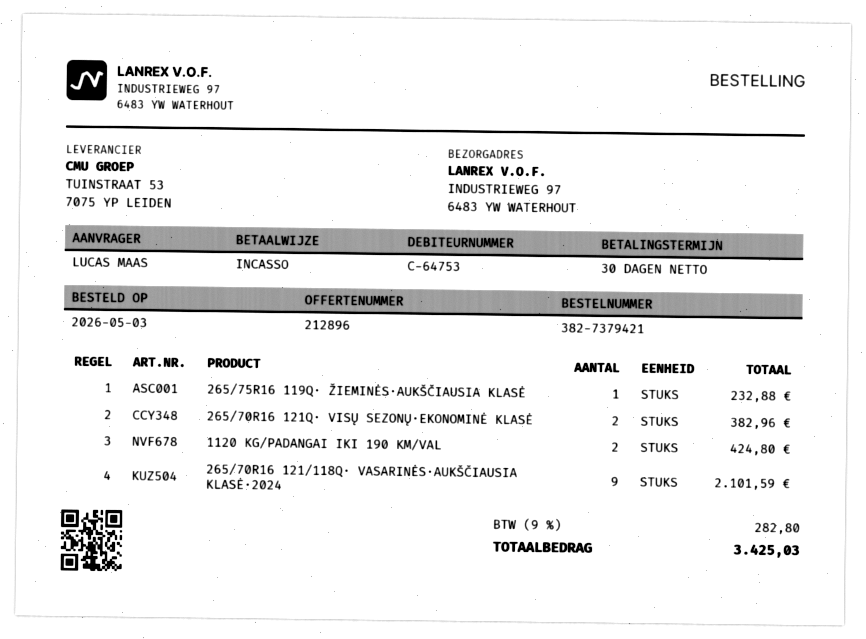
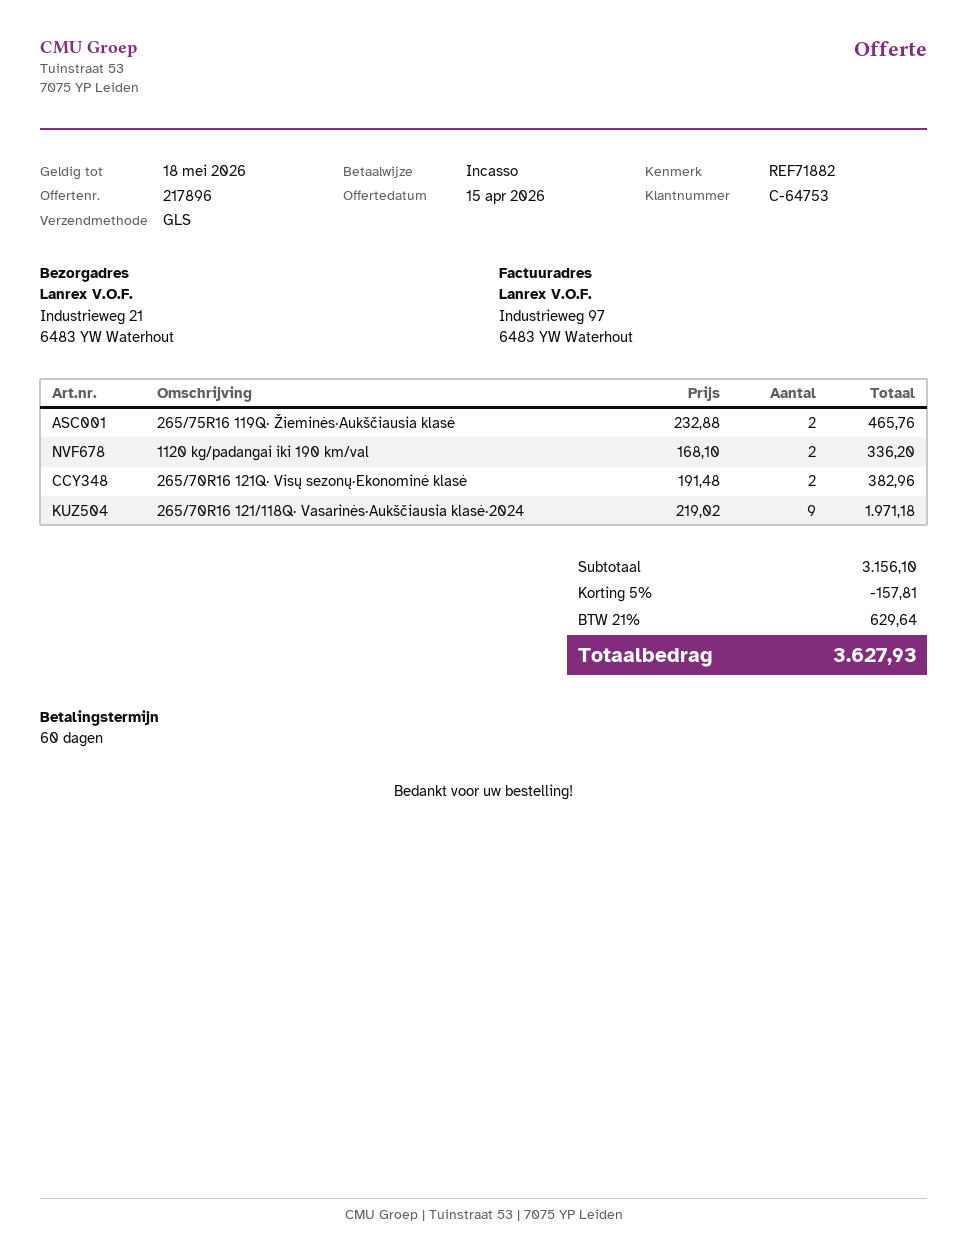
quote number: 212896 -> 217896
payment terms: 30 days -> 60 days
ship to: INDUSTRIEWEG 97, 6483 YW WATERHOUT -> Industrieweg 21, 6483 YW Waterhout
265/75R16 119Q· ŽIEMINĖS·AUKŠČIAUSIA KLASĖ: 1 for 232.88 -> 2 for 465.76
1120 KG/PADANGAI IKI 190 KM/VAL: 2 for 424.80 -> 2 for 336.20
265/70R16 121/118Q· VASARINĖS·AUKŠČIAUSIA KLASĖ·2024: 9 for 2101.59 -> 9 for 1971.18
discount: none -> 5% = 157.81
tax: 9% = 282.80 -> 21% = 629.64
total: 3425.03 -> 3627.93

